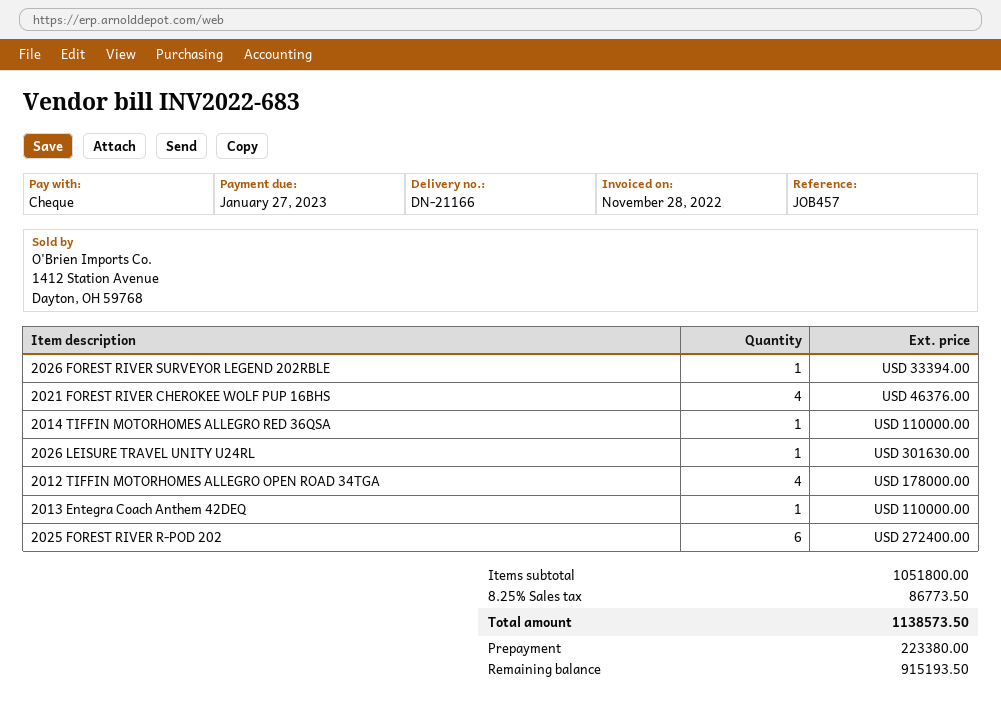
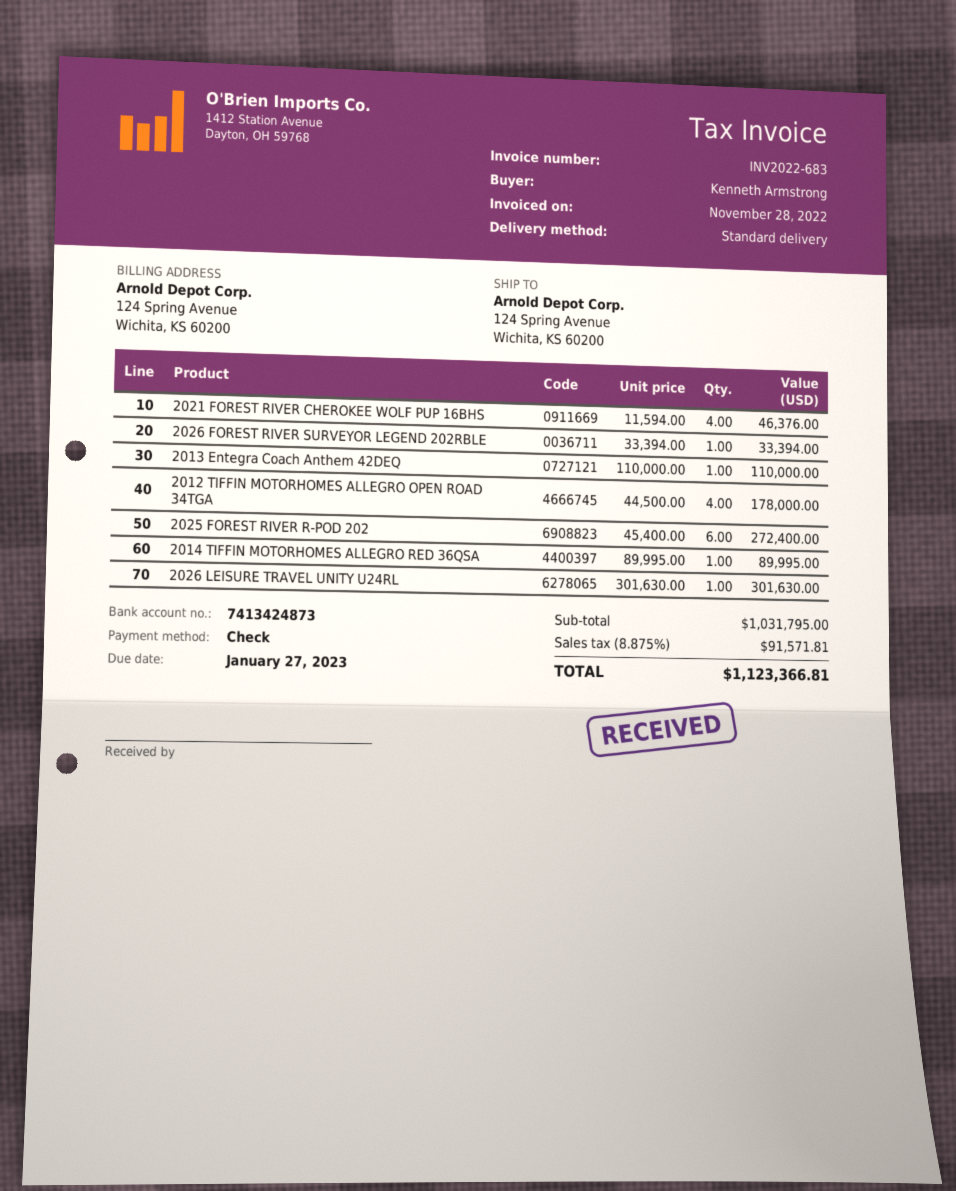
2014 TIFFIN MOTORHOMES ALLEGRO RED 36QSA: 1 for 110000.00 -> 1 for 89995.00
subtotal: 1051800.00 -> 1031795.00
tax: 8.25% = 86773.50 -> 8.875% = 91571.81
total: 1138573.50 -> 1123366.81

